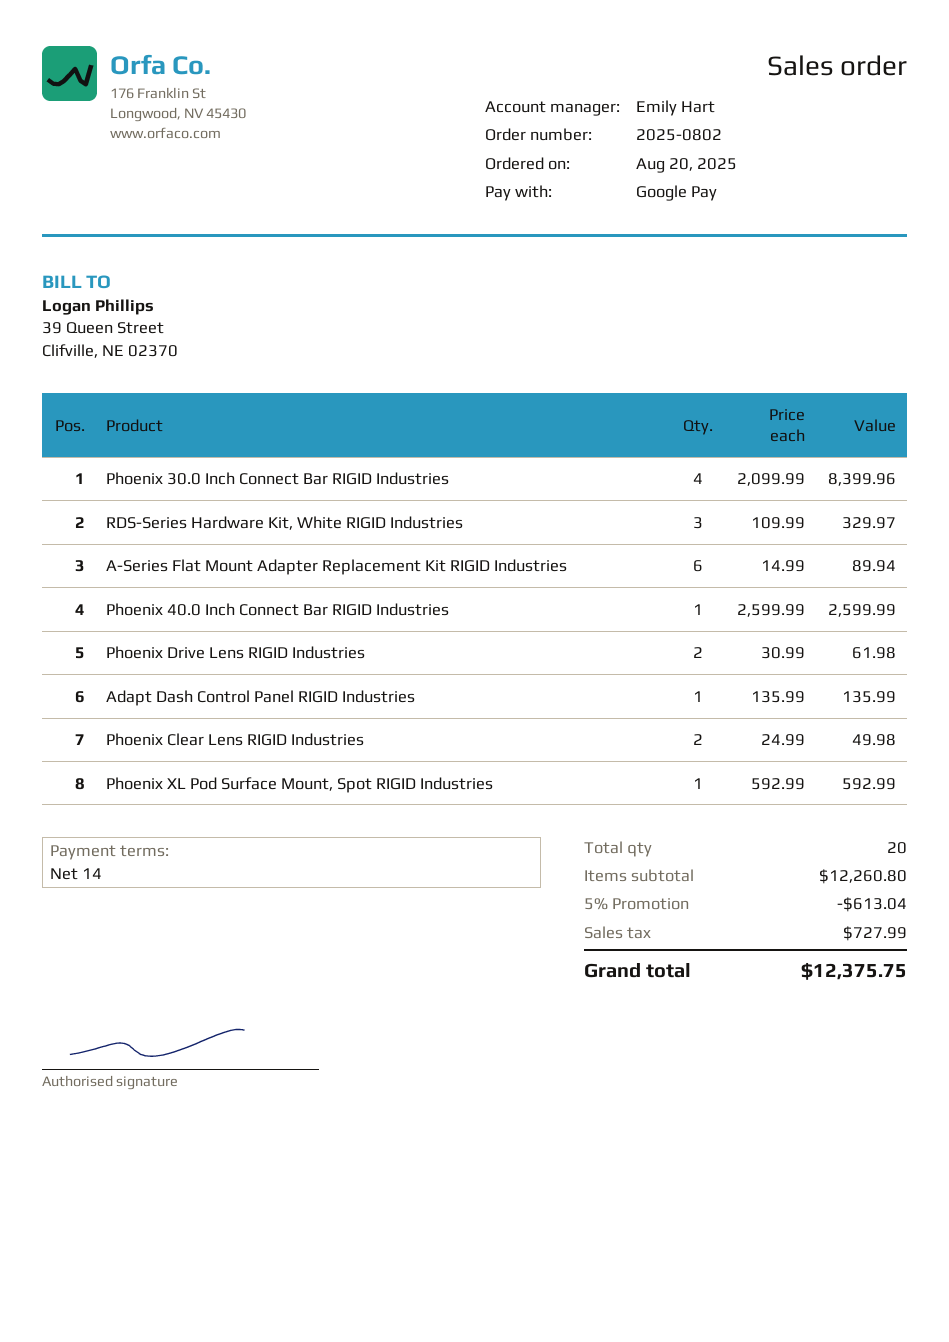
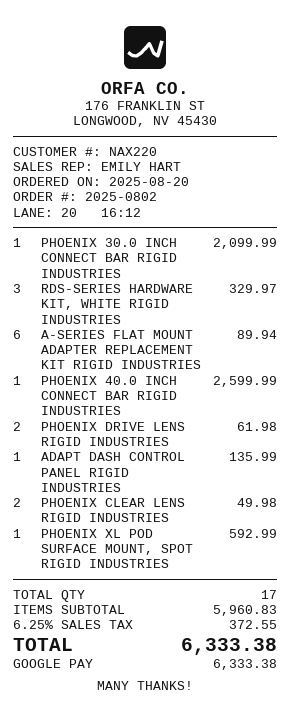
Phoenix 30.0 Inch Connect Bar RIGID Industries: 4 for 8399.96 -> 1 for 2099.99
total quantity: 20 -> 17
subtotal: 12260.80 -> 5960.83
discount: 5% = 613.04 -> none
tax: 727.99 -> 372.55
total: 12375.75 -> 6333.38

